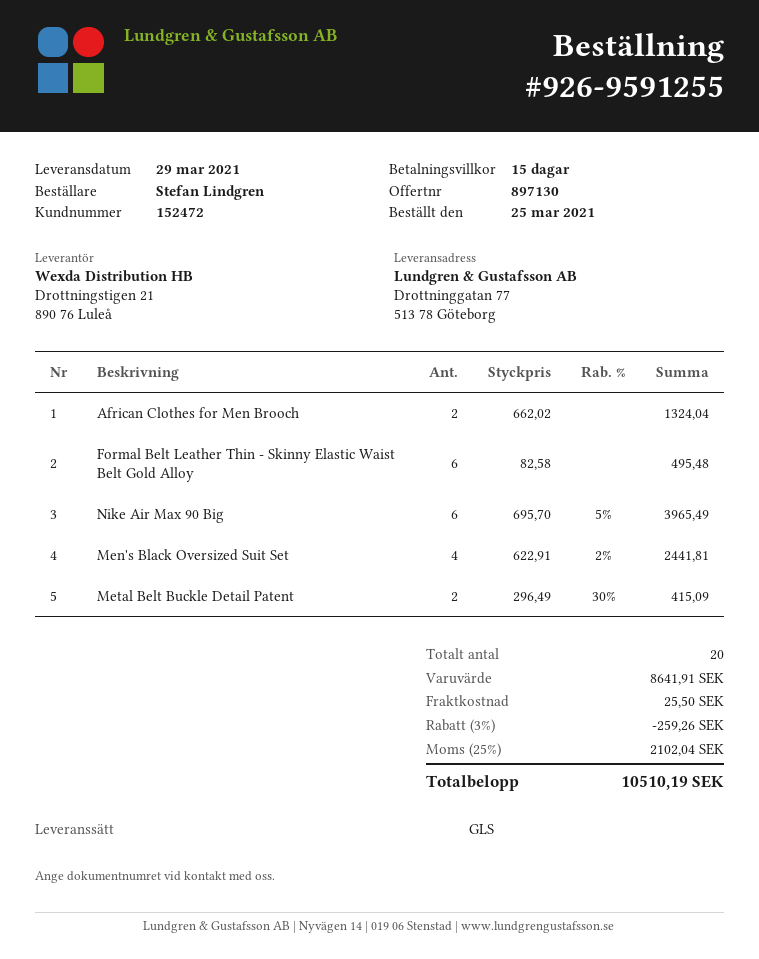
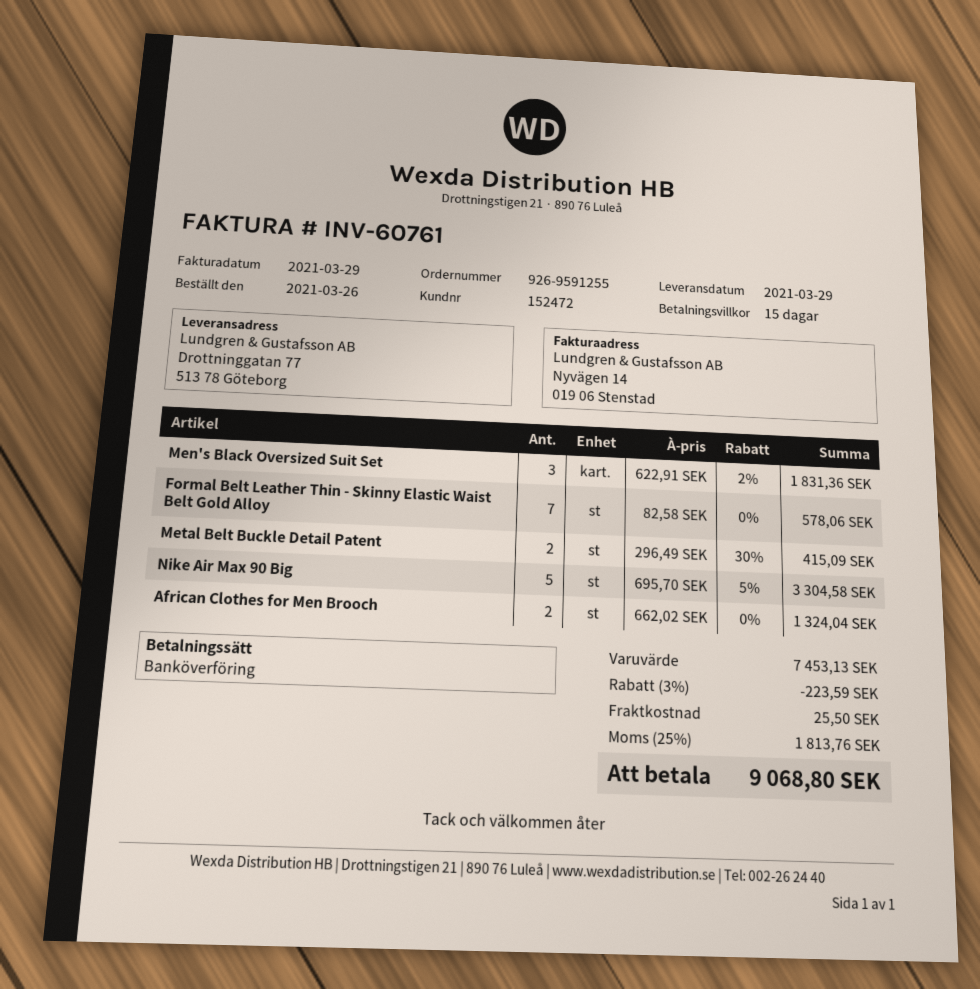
order date: 2021-03-25 -> 2021-03-26
Formal Belt Leather Thin - Skinny Elastic Waist Belt Gold Alloy: 6 x 82.58 = 495.48 -> 7 x 82.58 = 578.06
Nike Air Max 90 Big: 6 x 695.70 - 5% = 3965.49 -> 5 x 695.70 - 5% = 3304.58
Men's Black Oversized Suit Set: 4 x 622.91 - 2% = 2441.81 -> 3 x 622.91 - 2% = 1831.36
subtotal: 8641.91 -> 7453.13
discount: 3% = 259.26 -> 3% = 223.59
tax: 25% = 2102.04 -> 25% = 1813.76
total: 10510.19 -> 9068.80

